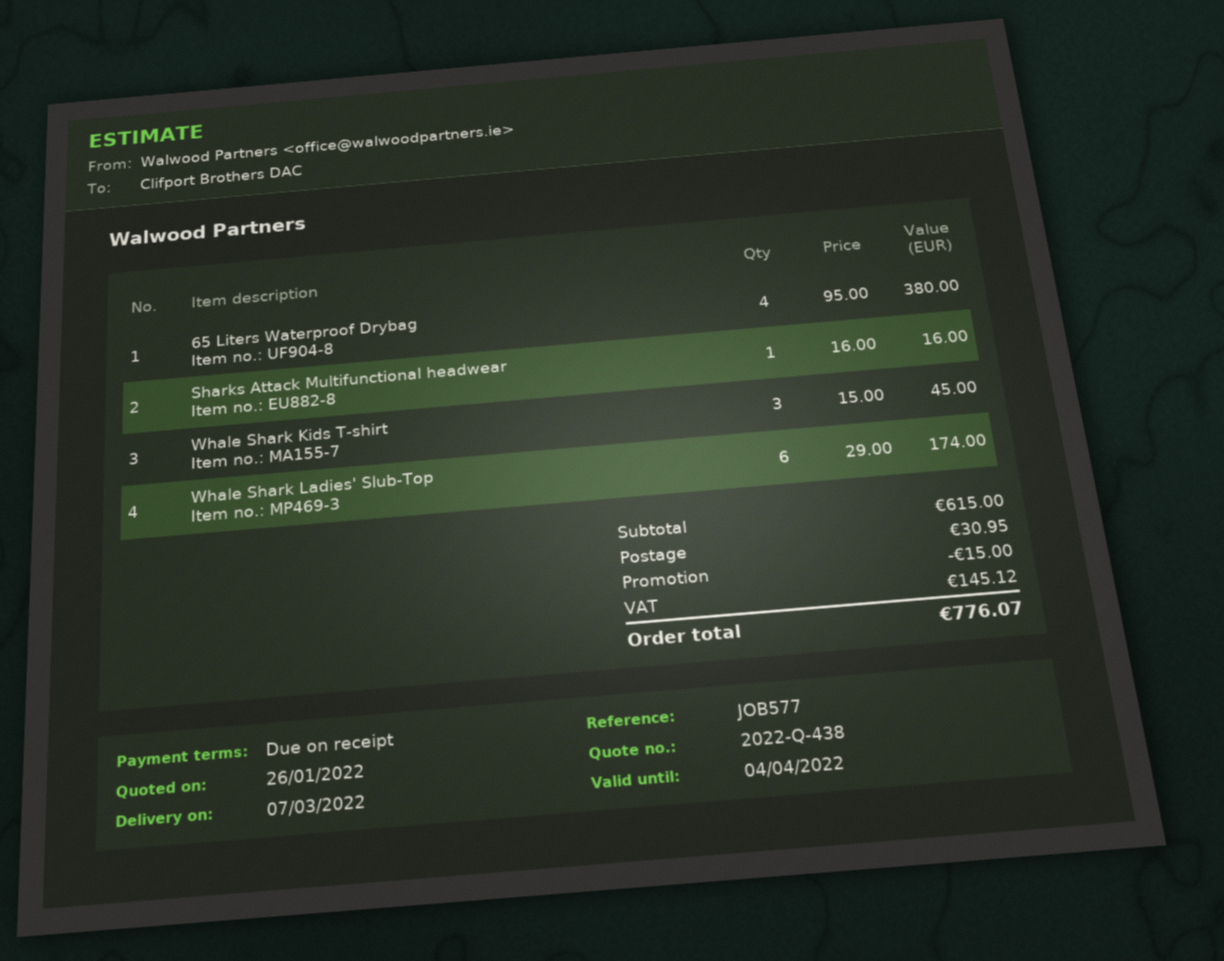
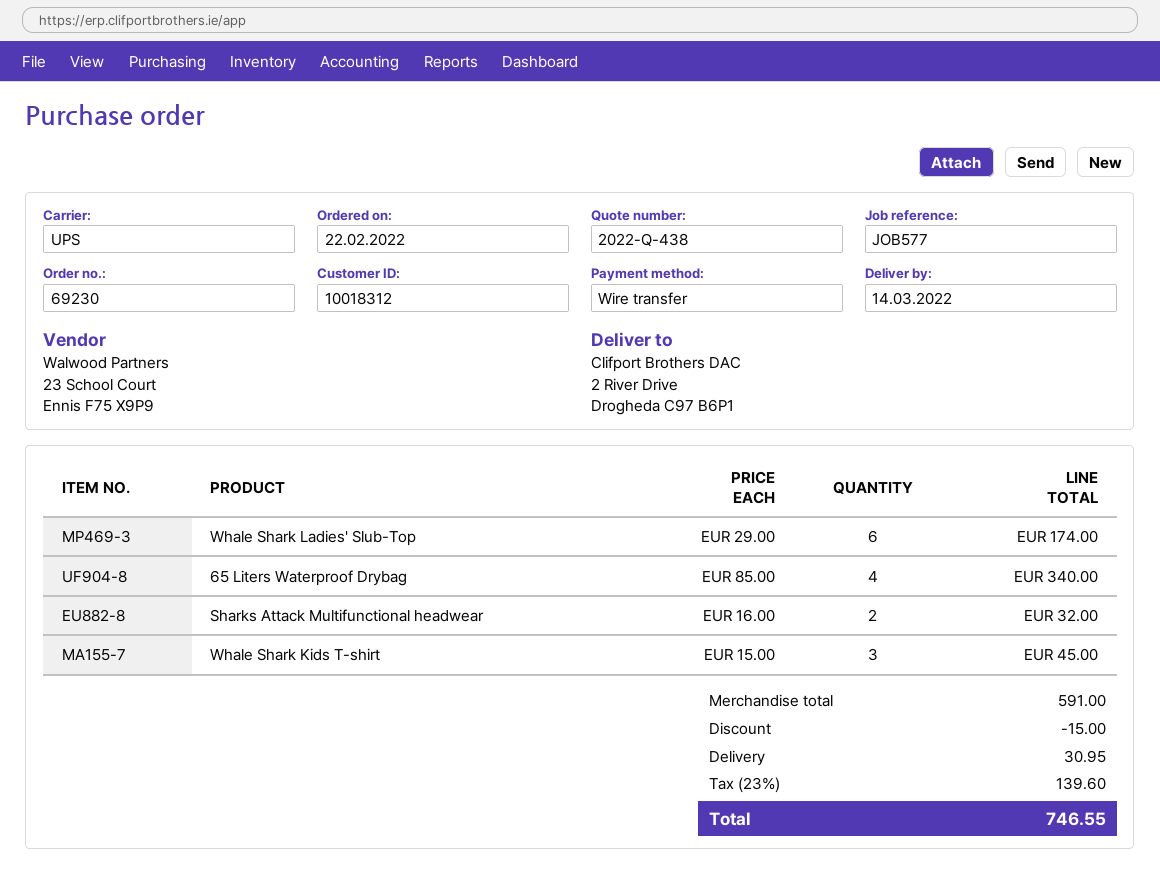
delivery date: 2022-03-07 -> 2022-03-14
65 Liters Waterproof Drybag: 4 x 95.00 = 380.00 -> 4 x 85.00 = 340.00
Sharks Attack Multifunctional headwear: 1 x 16.00 = 16.00 -> 2 x 16.00 = 32.00
subtotal: 615.00 -> 591.00
tax: 145.12 -> 139.60
total: 776.07 -> 746.55

